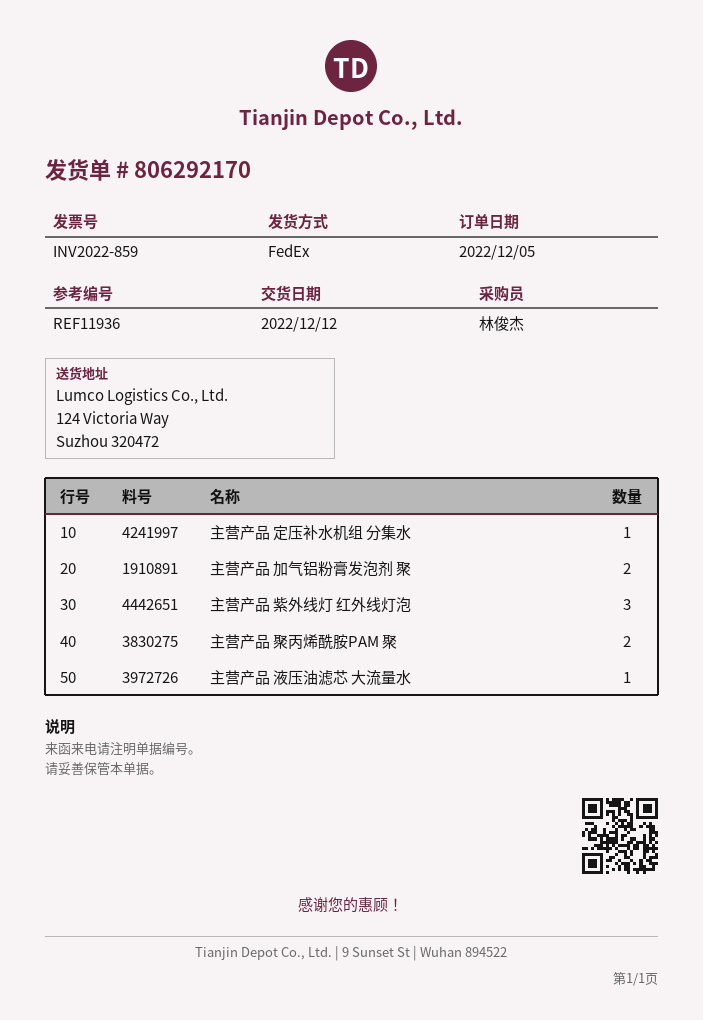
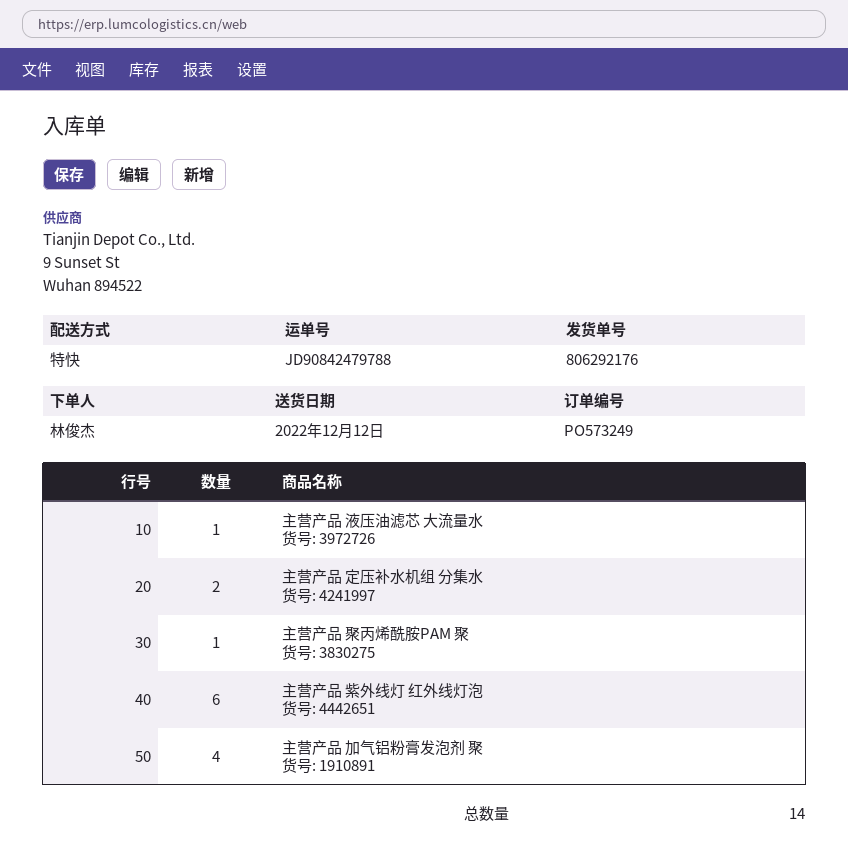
delivery note number: 806292170 -> 806292176
shipping method: FedEx -> express
主营产品 定压补水机组 分集水: 1 -> 2
主营产品 加气铝粉膏发泡剂 聚: 2 -> 4
主营产品 紫外线灯 红外线灯泡: 3 -> 6
主营产品 聚丙烯酰胺PAM 聚: 2 -> 1

